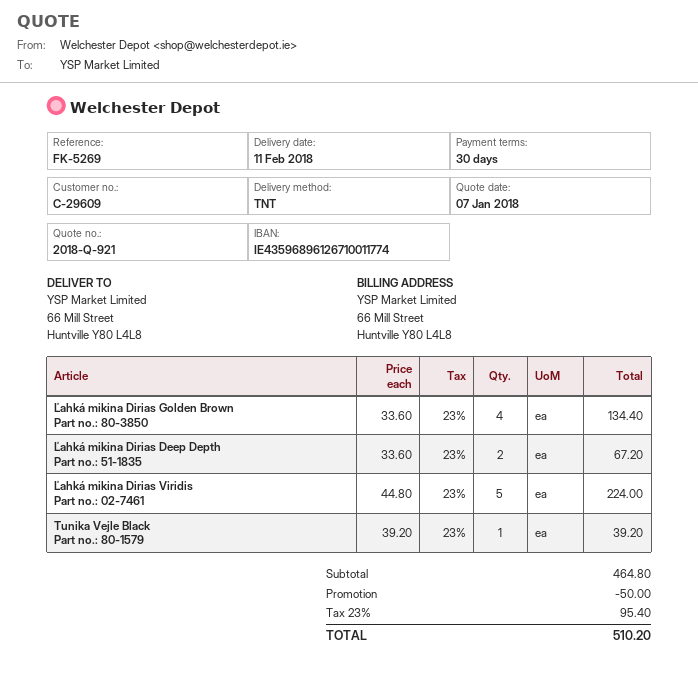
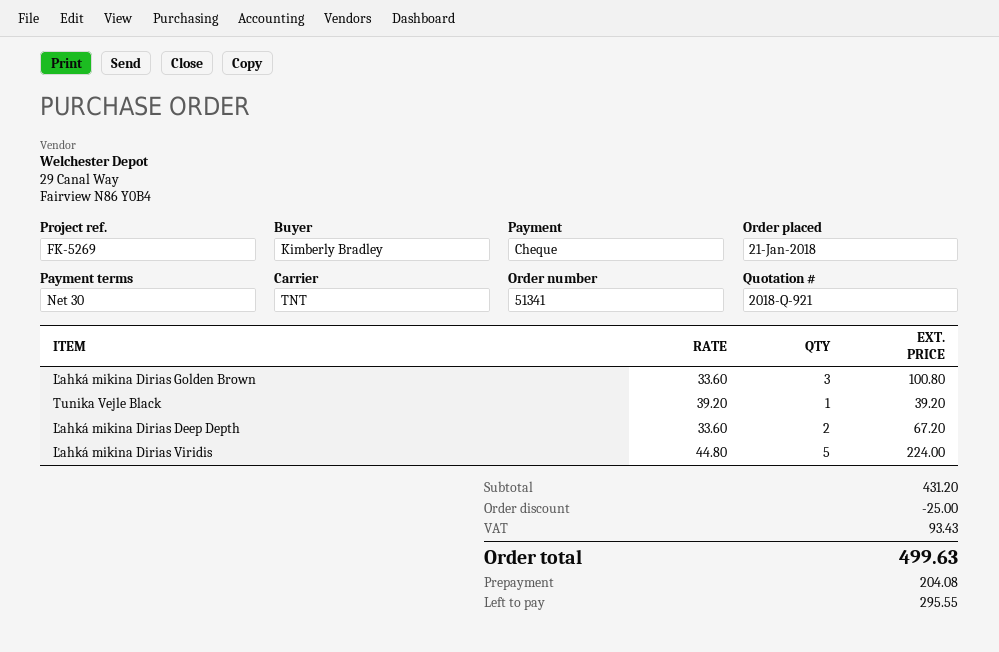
Ľahká mikina Dirias Golden Brown: 4 x 33.60 = 134.40 -> 3 x 33.60 = 100.80
subtotal: 464.80 -> 431.20
discount: 50.00 -> 25.00
tax: 95.40 -> 93.43
total: 510.20 -> 499.63

